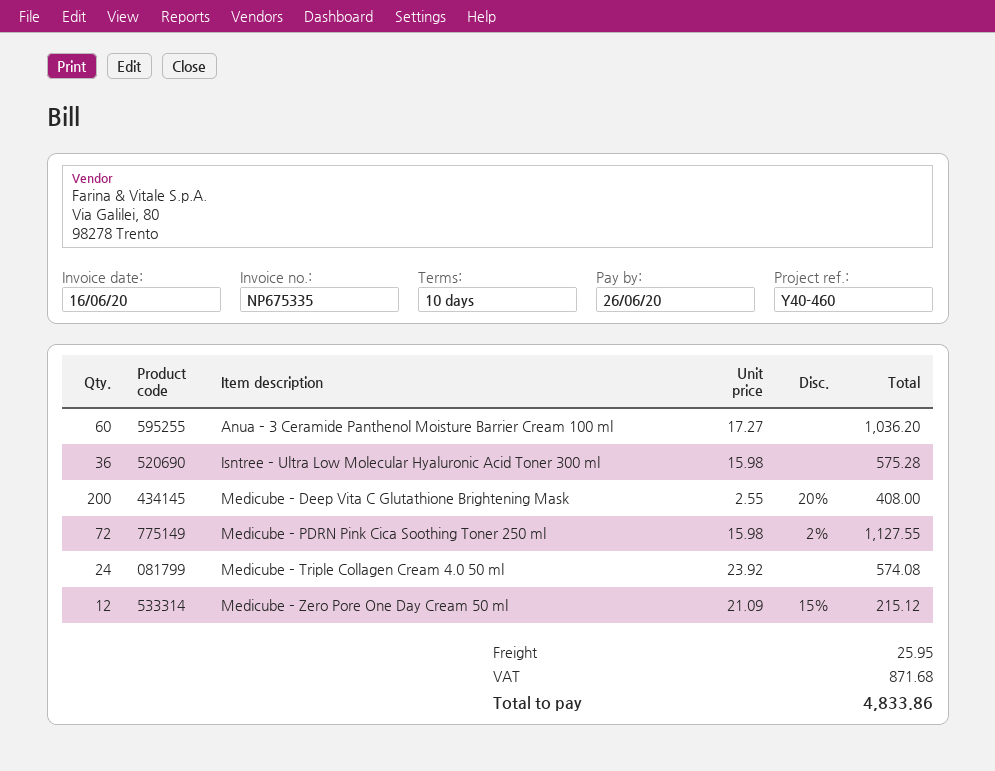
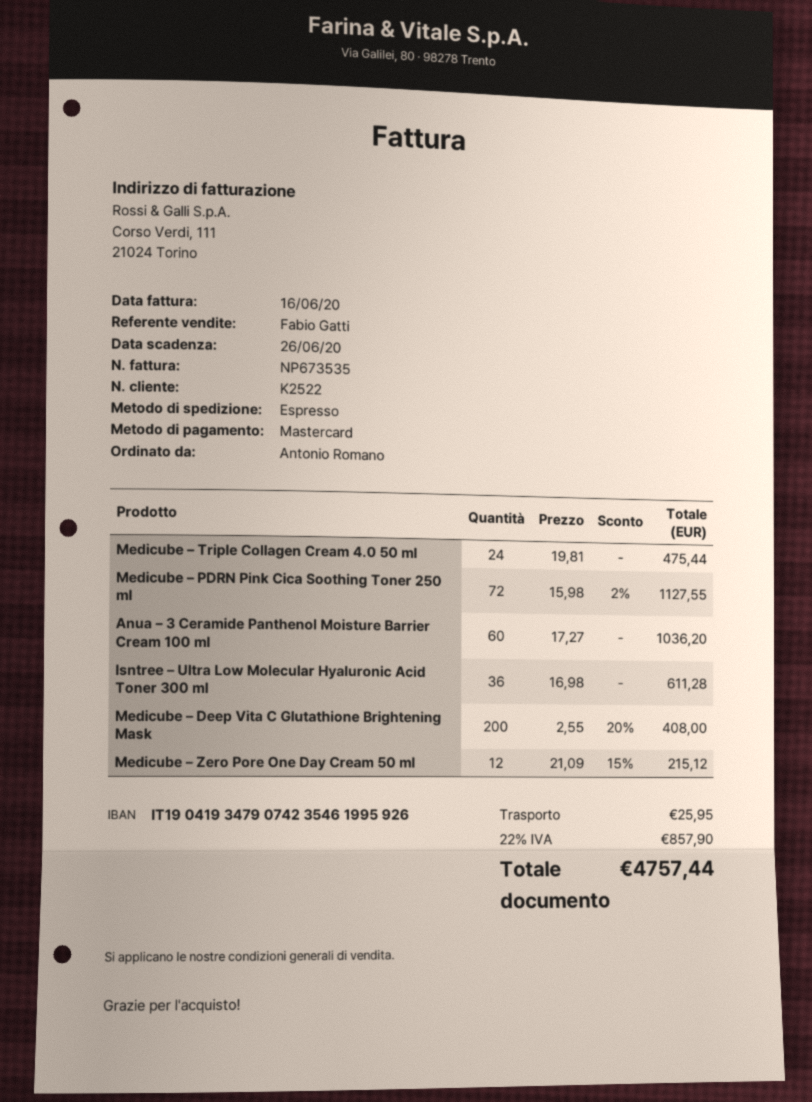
invoice number: NP675335 -> NP673535
Isntree – Ultra Low Molecular Hyaluronic Acid Toner 300 ml: 36 x 15.98 = 575.28 -> 36 x 16.98 = 611.28
Medicube – Triple Collagen Cream 4.0 50 ml: 24 x 23.92 = 574.08 -> 24 x 19.81 = 475.44
tax: 871.68 -> 857.90
total: 4833.86 -> 4757.44

